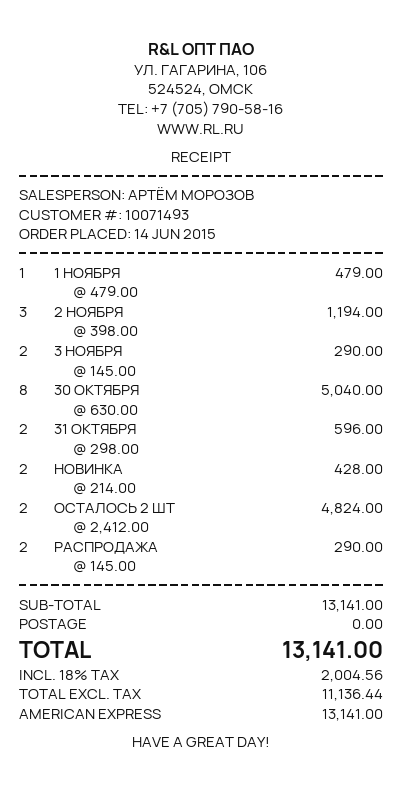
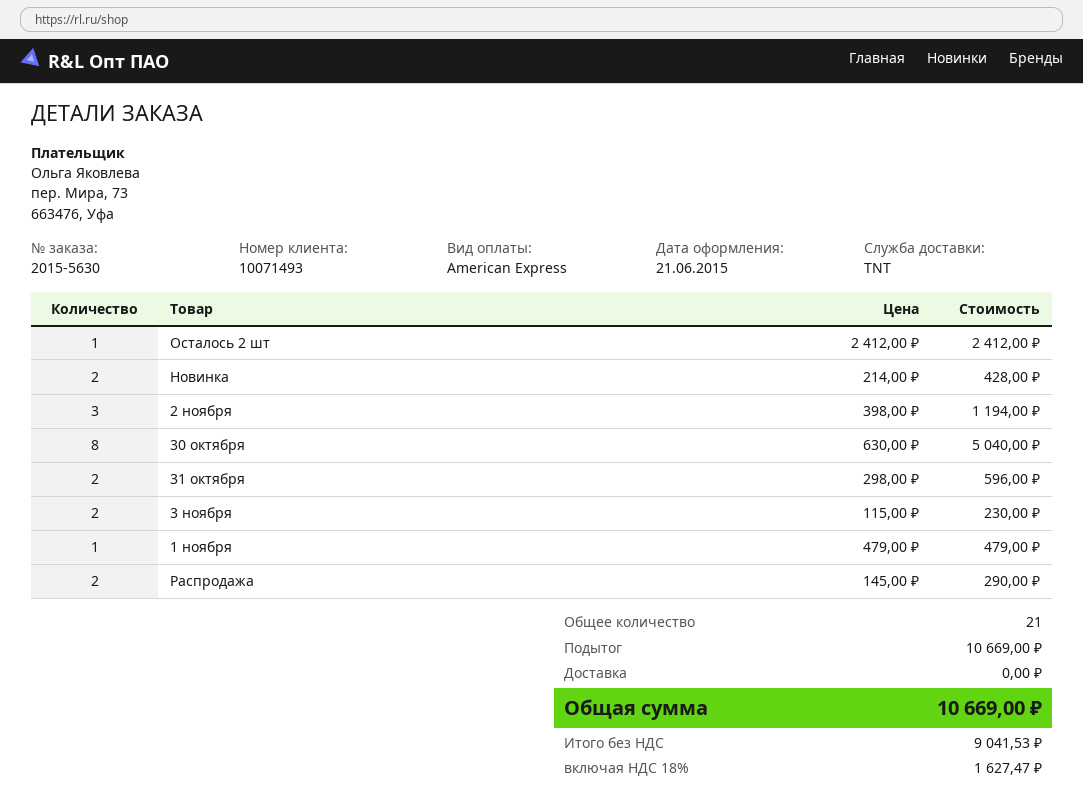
order date: 2015-06-14 -> 2015-06-21
3 НОЯБРЯ: 2 x 145.00 = 290.00 -> 2 x 115.00 = 230.00
ОСТАЛОСЬ 2 ШТ: 2 x 2412.00 = 4824.00 -> 1 x 2412.00 = 2412.00
subtotal: 13141.00 -> 10669.00
net: 11136.44 -> 9041.53
tax: 18% = 2004.56 -> 18% = 1627.47
total: 13141.00 -> 10669.00

